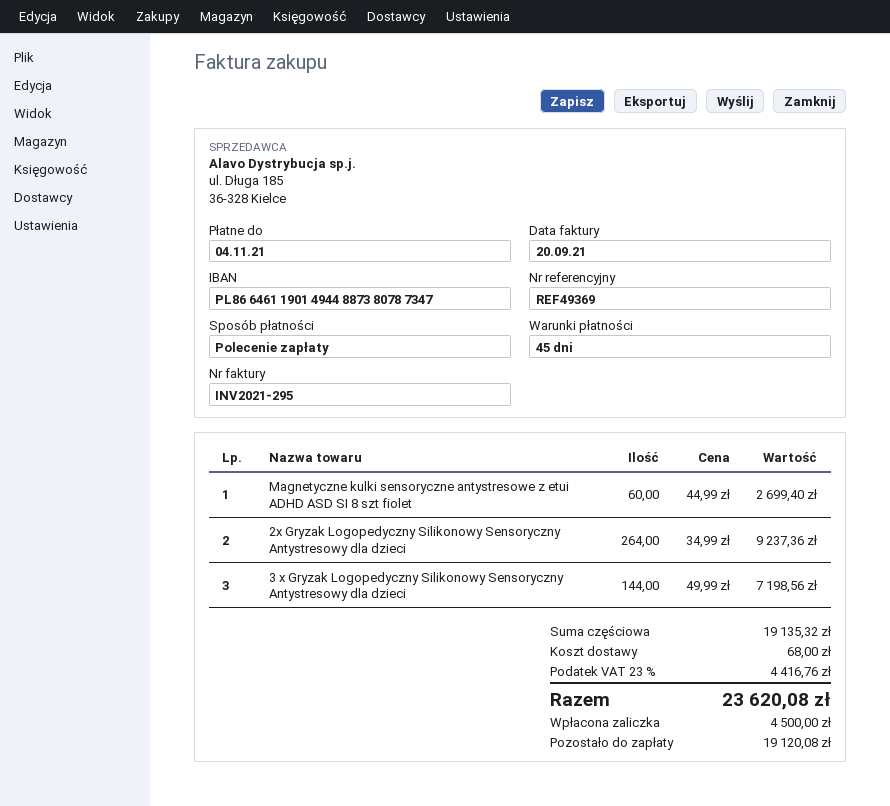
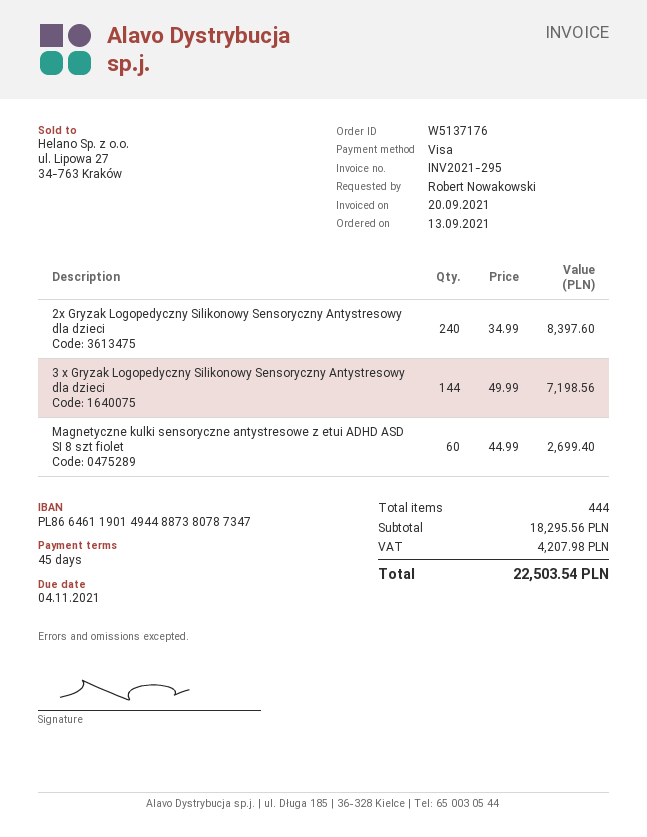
payment method: direct debit -> Visa
2x Gryzak Logopedyczny Silikonowy Sensoryczny Antystresowy dla dzieci: 264 x 34.99 = 9237.36 -> 240 x 34.99 = 8397.60
subtotal: 19135.32 -> 18295.56
shipping: 68.00 -> none
tax: 4416.76 -> 4207.98
total: 23620.08 -> 22503.54

